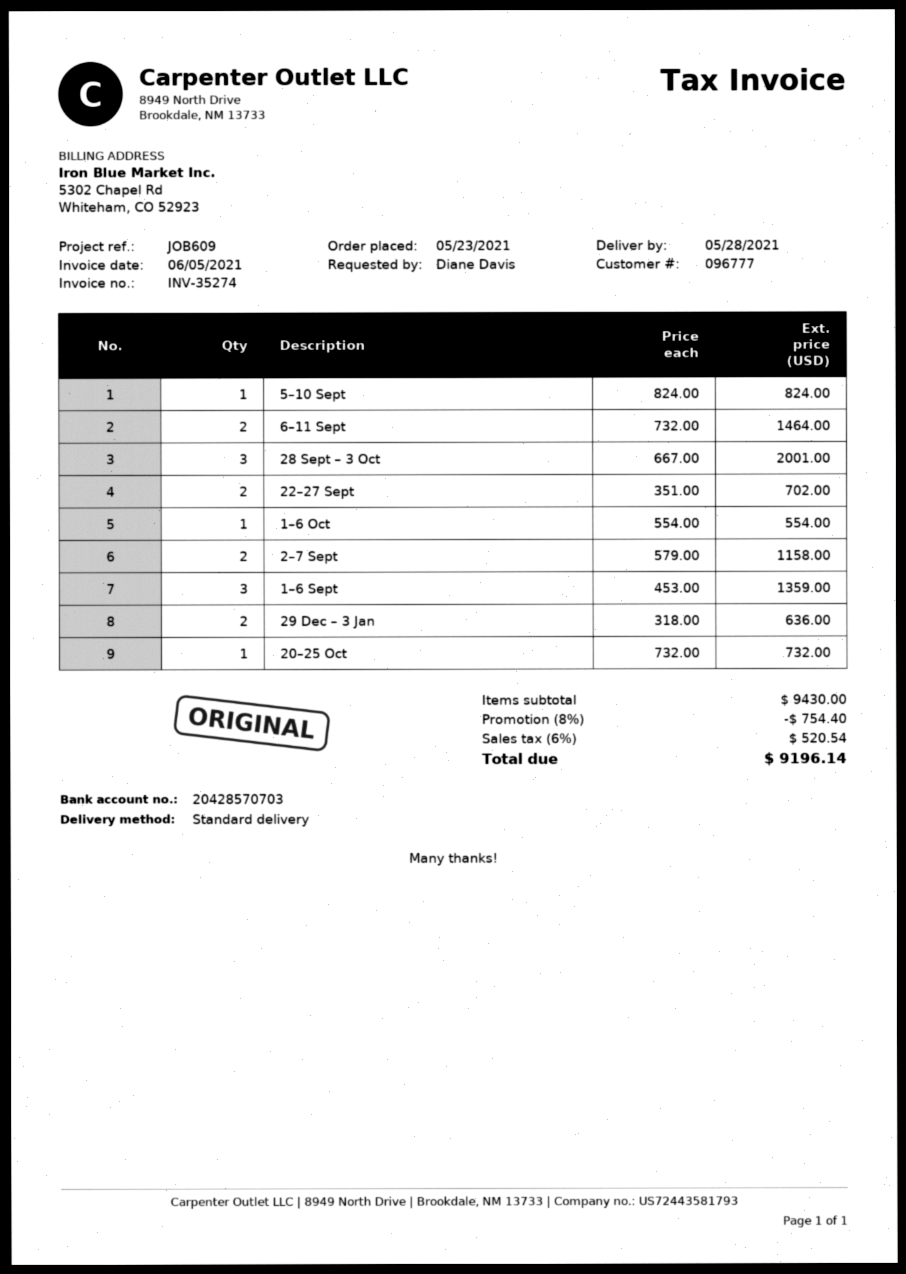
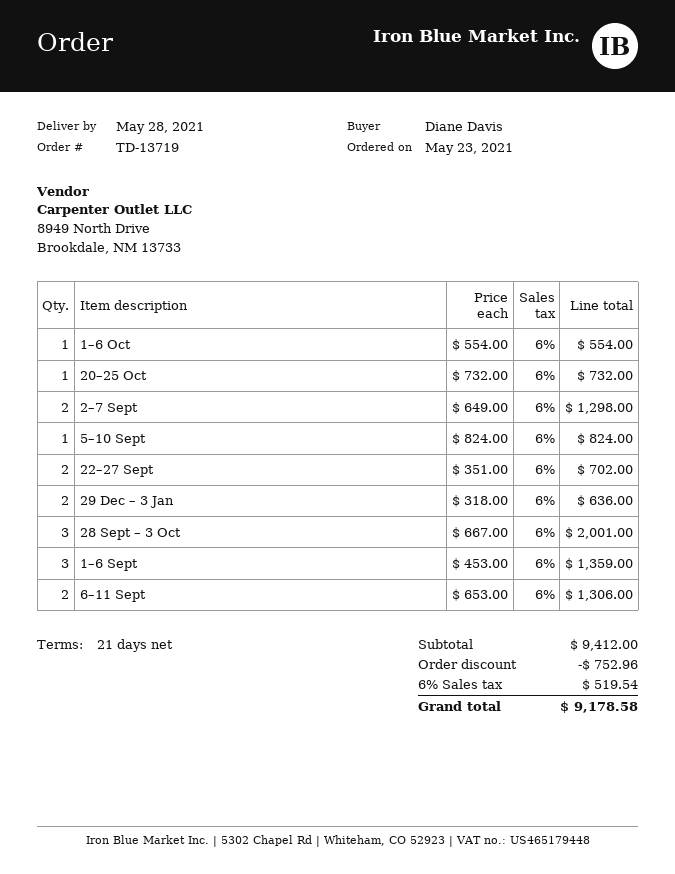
6–11 Sept: 2 x 732.00 = 1464.00 -> 2 x 653.00 = 1306.00
2–7 Sept: 2 x 579.00 = 1158.00 -> 2 x 649.00 = 1298.00
subtotal: 9430.00 -> 9412.00
discount: 754.40 -> 752.96
tax: 6% = 520.54 -> 6% = 519.54
total: 9196.14 -> 9178.58

